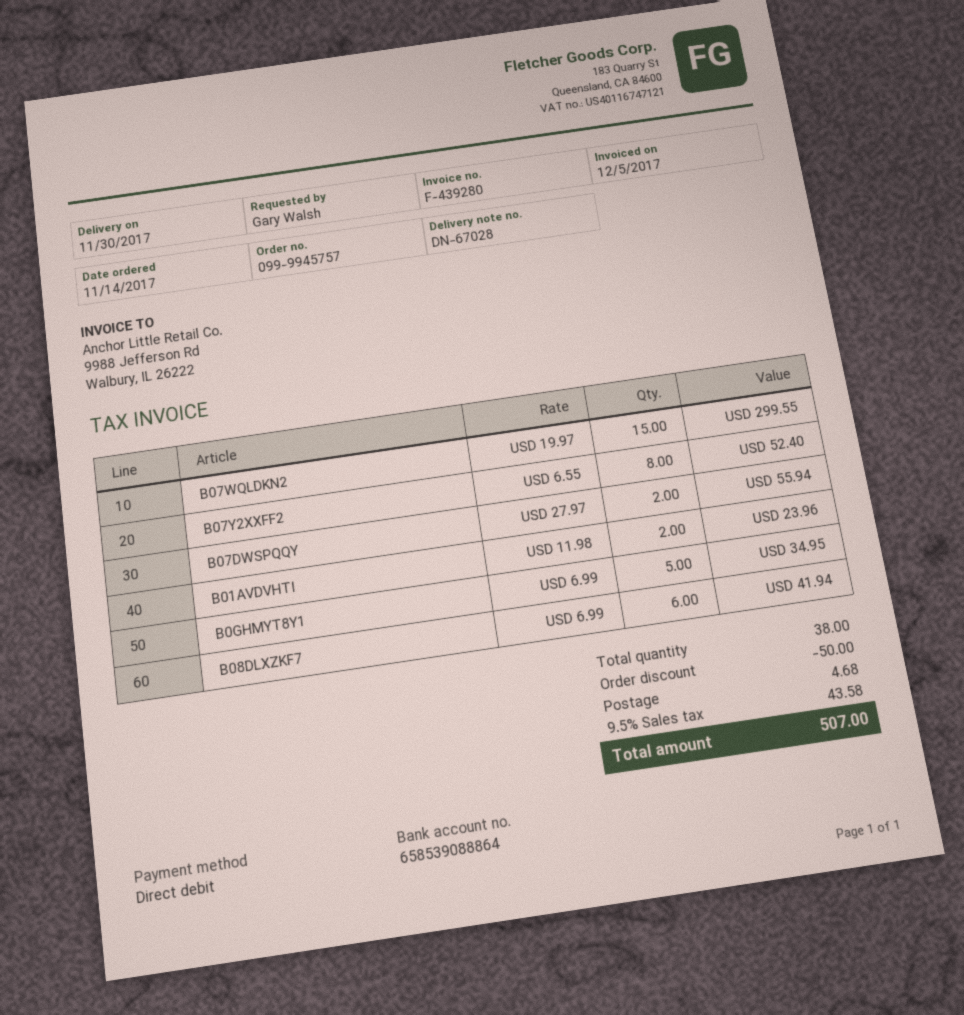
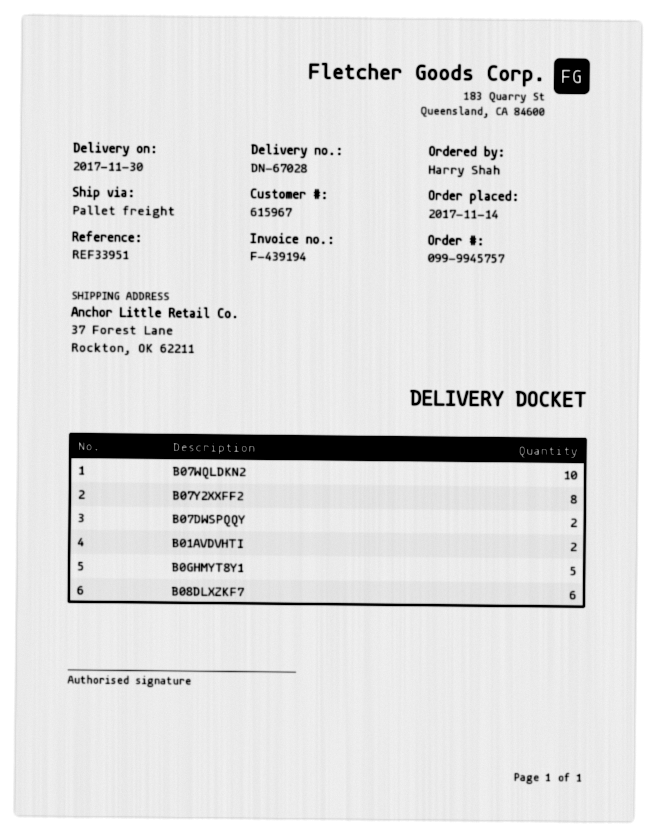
invoice number: F-439280 -> F-439194
ordered by: Gary Walsh -> Harry Shah
B07WQLDKN2: 15 -> 10

